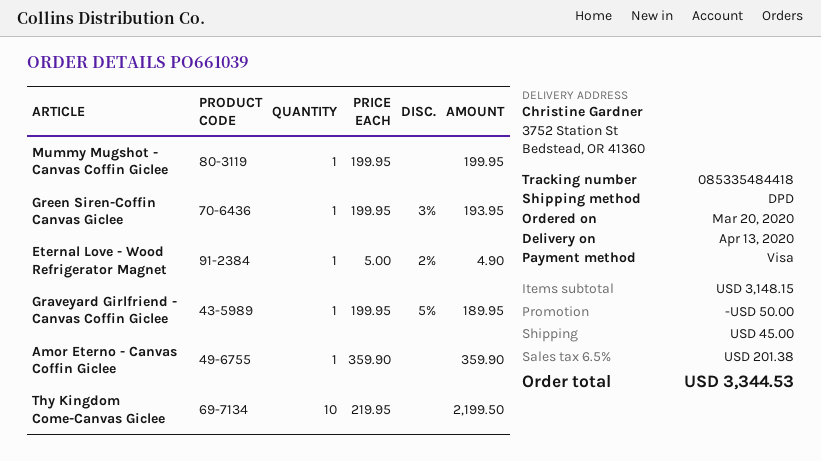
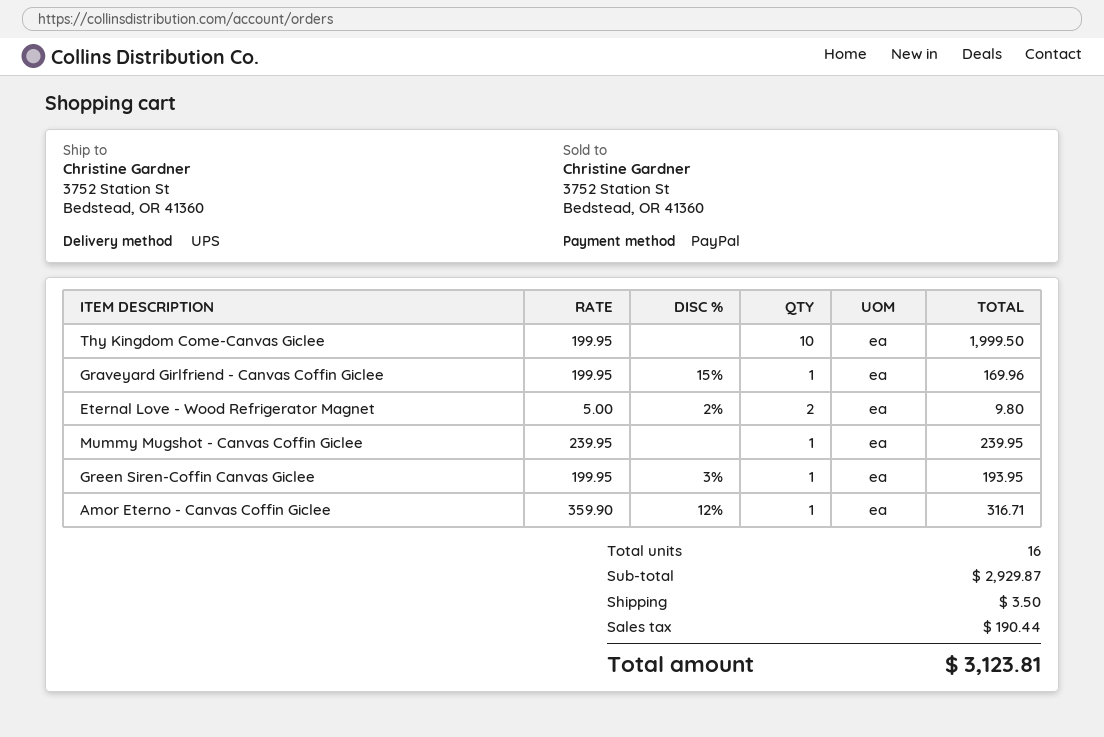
payment method: Visa -> PayPal
shipping method: DPD -> UPS
Mummy Mugshot - Canvas Coffin Giclee: 1 x 199.95 = 199.95 -> 1 x 239.95 = 239.95
Eternal Love - Wood Refrigerator Magnet: 1 x 5.00 - 2% = 4.90 -> 2 x 5.00 - 2% = 9.80
Graveyard Girlfriend - Canvas Coffin Giclee: 1 x 199.95 - 5% = 189.95 -> 1 x 199.95 - 15% = 169.96
Amor Eterno - Canvas Coffin Giclee: 1 x 359.90 = 359.90 -> 1 x 359.90 - 12% = 316.71
Thy Kingdom Come-Canvas Giclee: 10 x 219.95 = 2199.50 -> 10 x 199.95 = 1999.50
subtotal: 3148.15 -> 2929.87
discount: 50.00 -> none
shipping: 45.00 -> 3.50
tax: 201.38 -> 190.44
total: 3344.53 -> 3123.81

